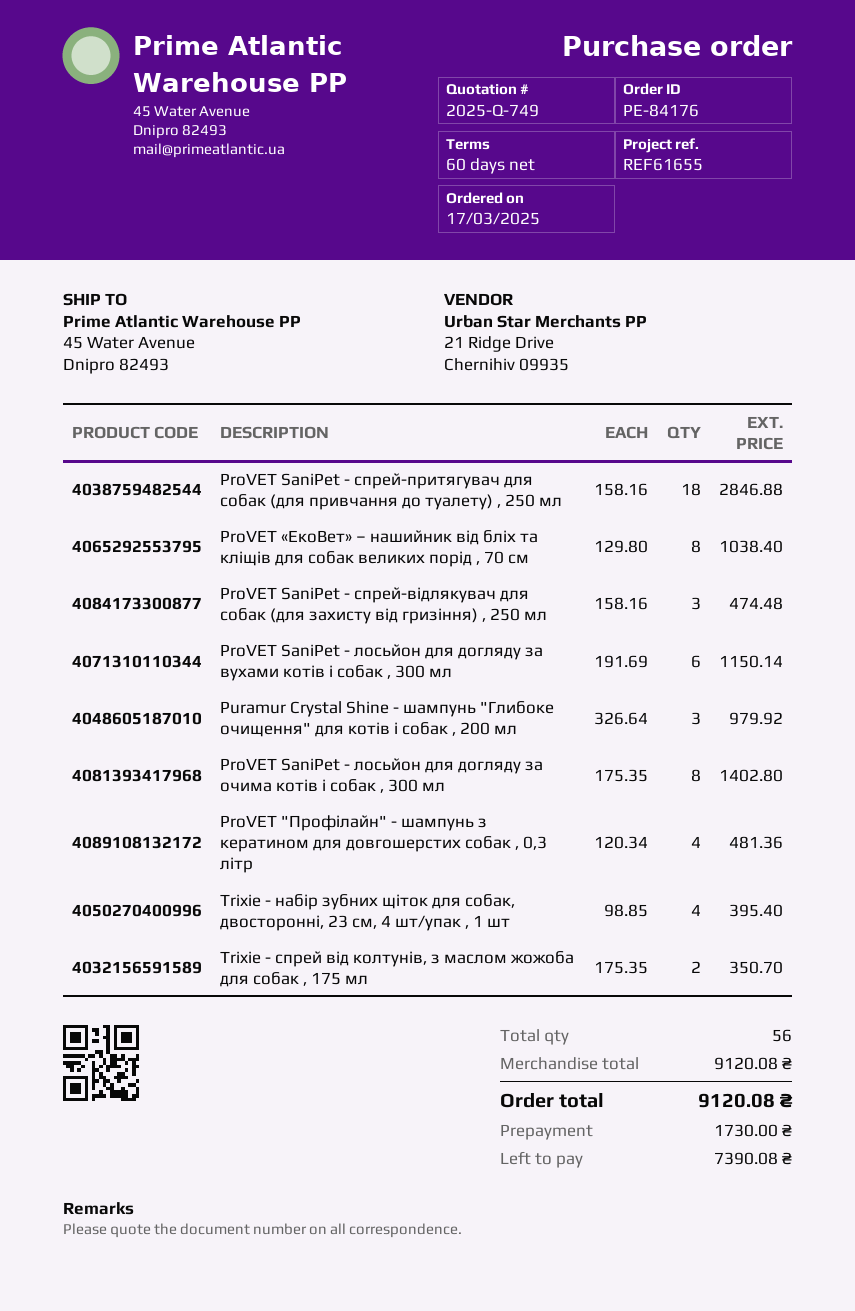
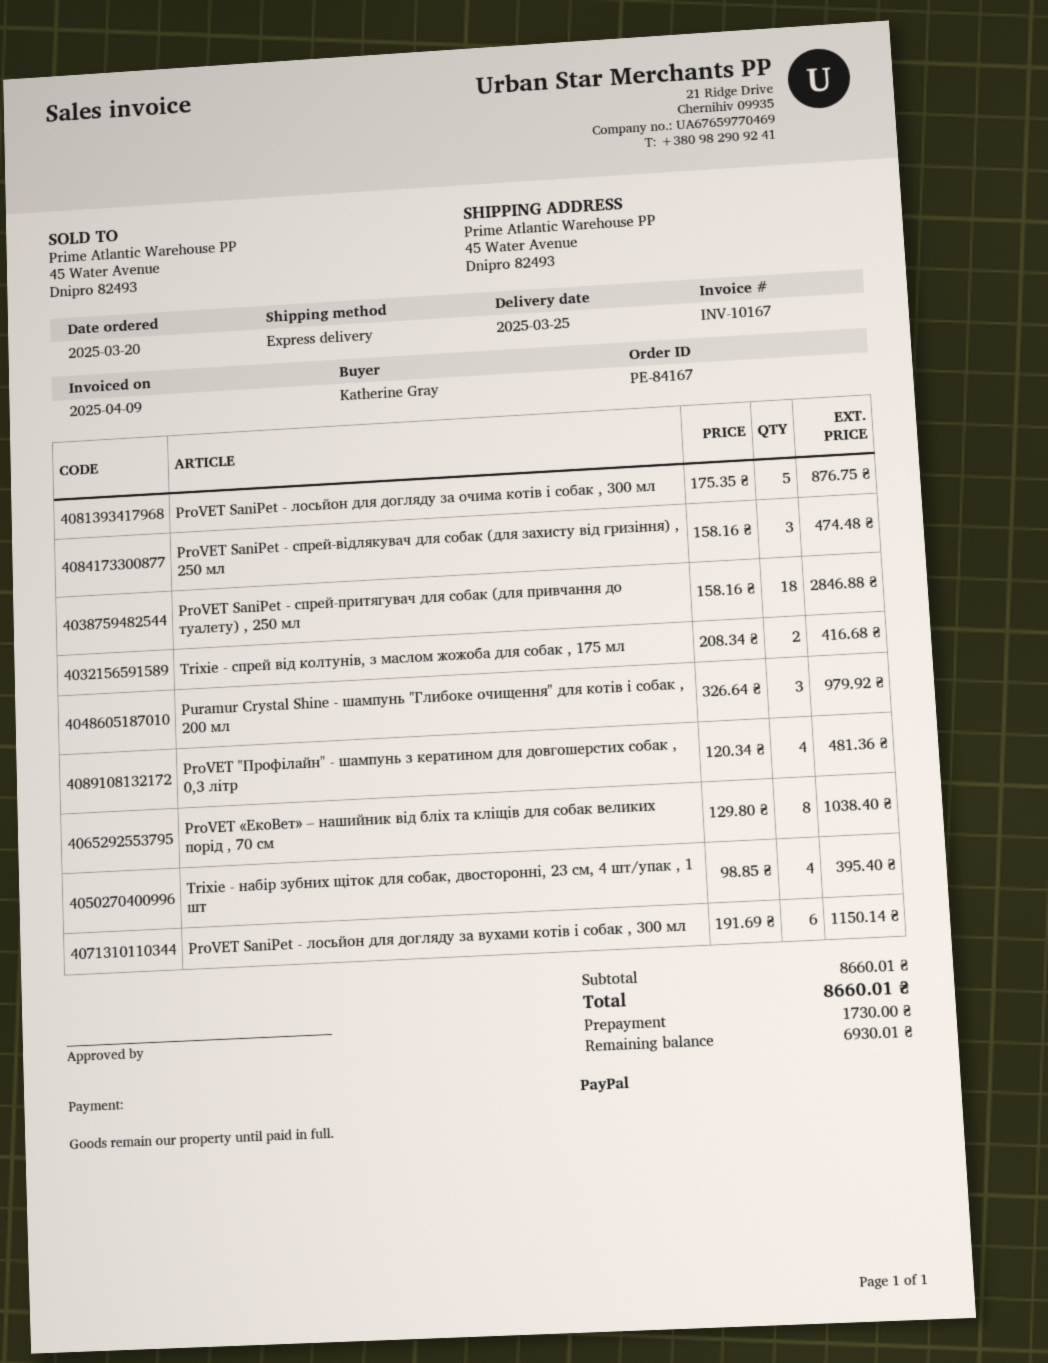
order number: PE-84176 -> PE-84167
order date: 2025-03-17 -> 2025-03-20
ProVET SaniPet - лосьйон для догляду за очима котів і собак , 300 мл: 8 x 175.35 = 1402.80 -> 5 x 175.35 = 876.75
Trixie - спрей від колтунів, з маслом жожоба для собак , 175 мл: 2 x 175.35 = 350.70 -> 2 x 208.34 = 416.68
subtotal: 9120.08 -> 8660.01
total: 9120.08 -> 8660.01
balance: 7390.08 -> 6930.01

